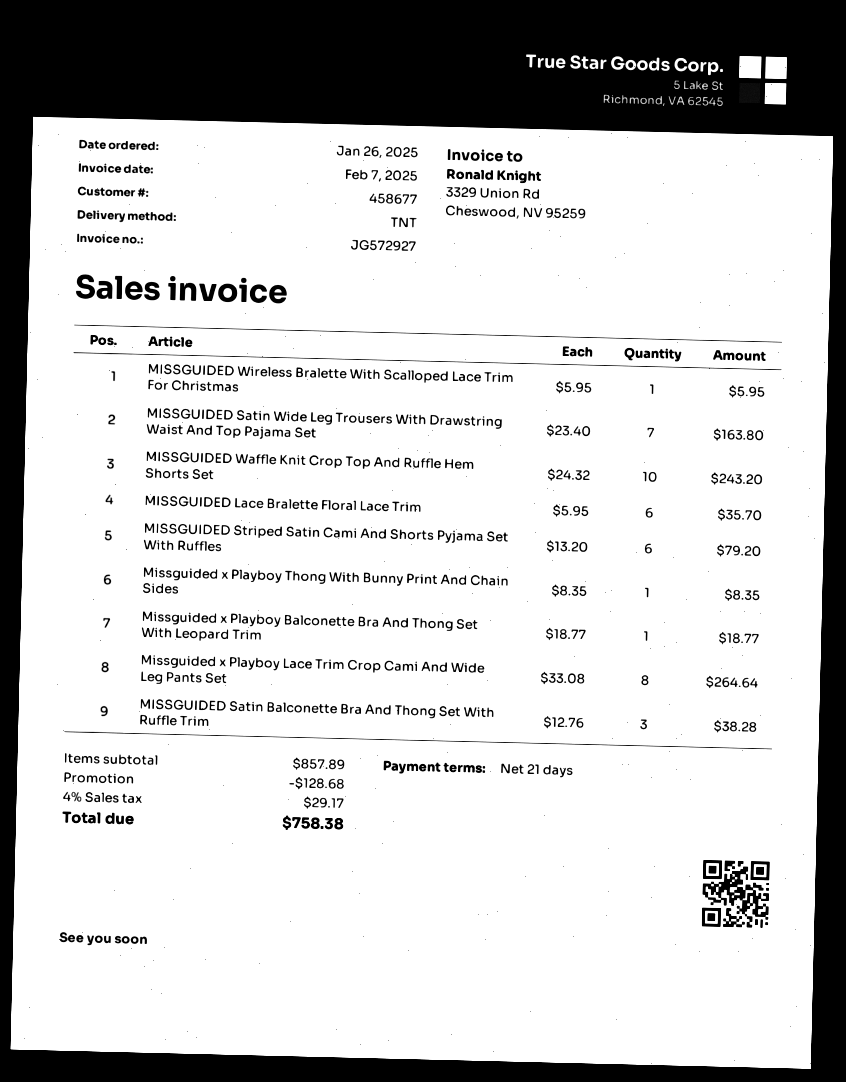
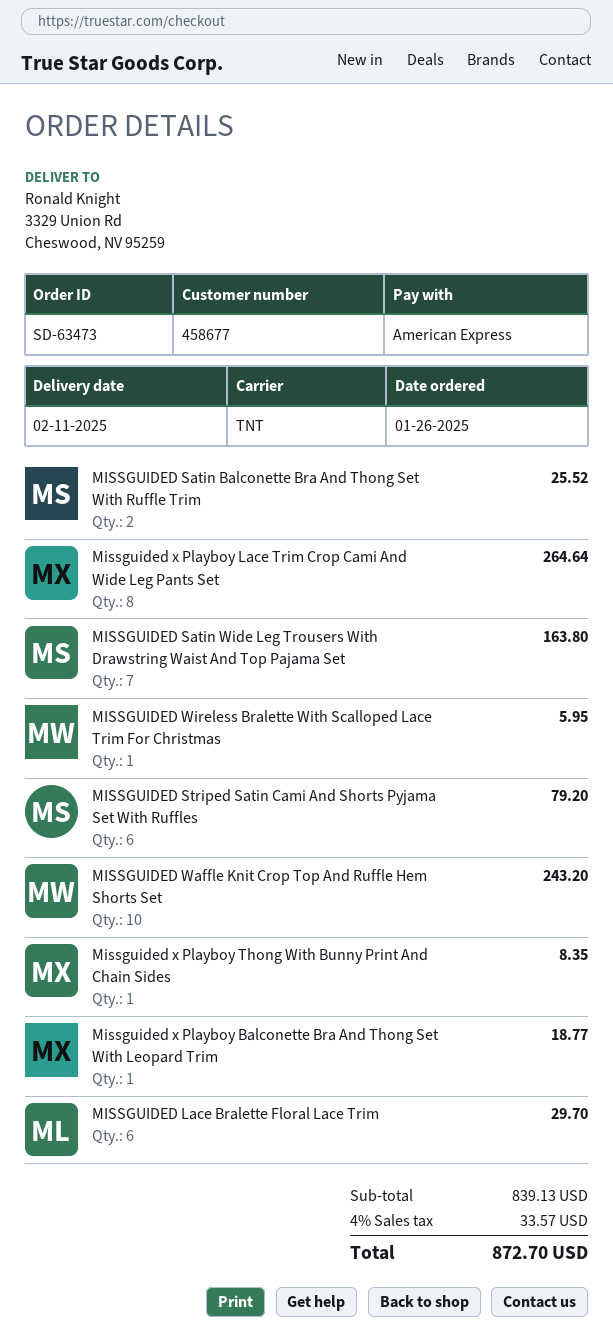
MISSGUIDED Lace Bralette Floral Lace Trim: 6 for 35.70 -> 6 for 29.70
MISSGUIDED Satin Balconette Bra And Thong Set With Ruffle Trim: 3 for 38.28 -> 2 for 25.52
subtotal: 857.89 -> 839.13
discount: 128.68 -> none
tax: 4% = 29.17 -> 4% = 33.57
total: 758.38 -> 872.70

